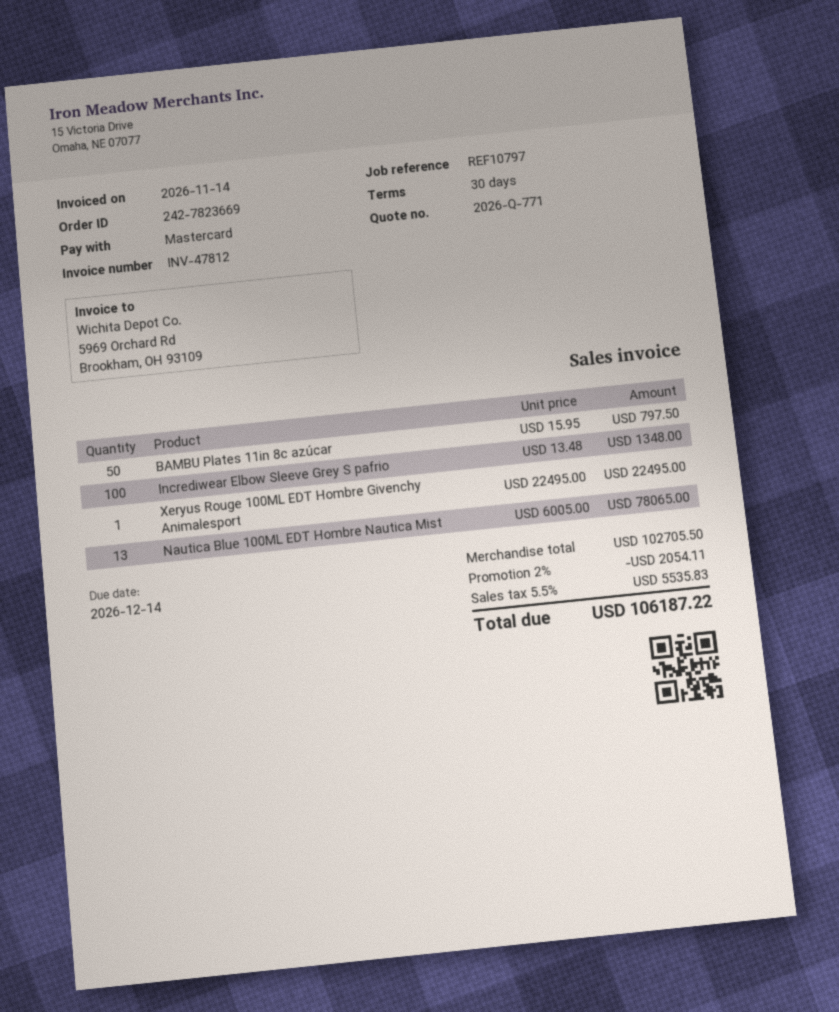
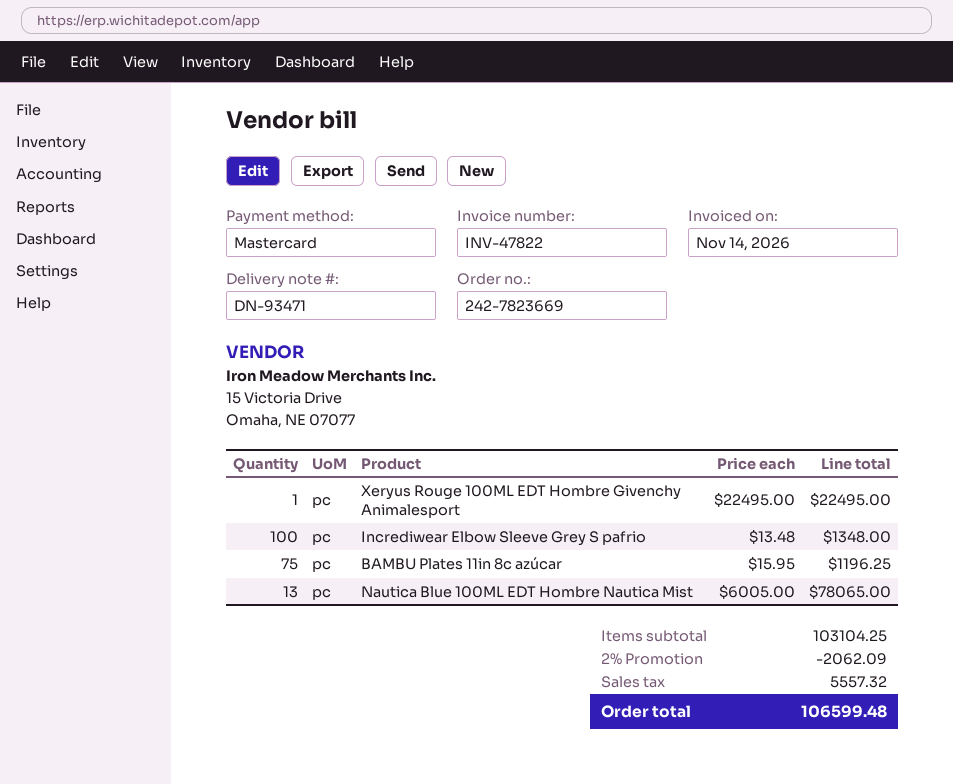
invoice number: INV-47812 -> INV-47822
BAMBU Plates 11in 8c azúcar: 50 x 15.95 = 797.50 -> 75 x 15.95 = 1196.25
subtotal: 102705.50 -> 103104.25
discount: 2% = 2054.11 -> 2% = 2062.09
tax: 5535.83 -> 5557.32
total: 106187.22 -> 106599.48

